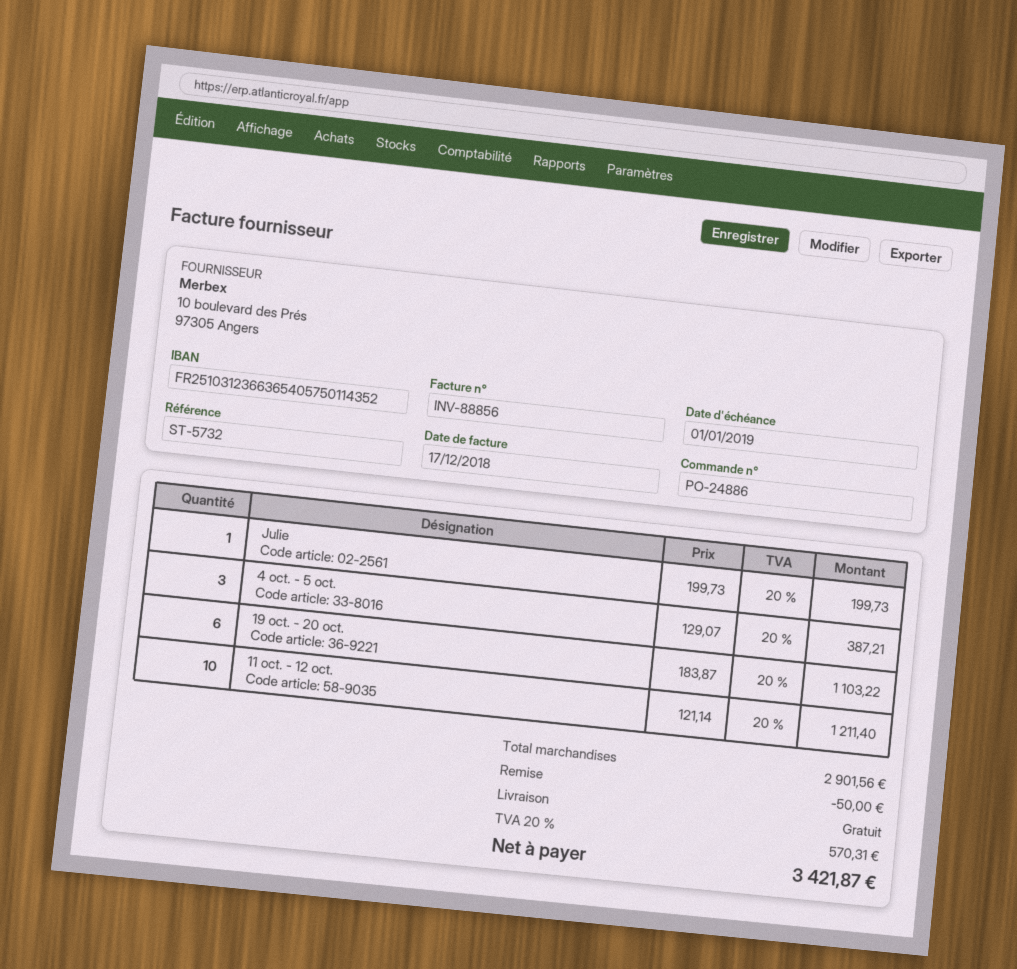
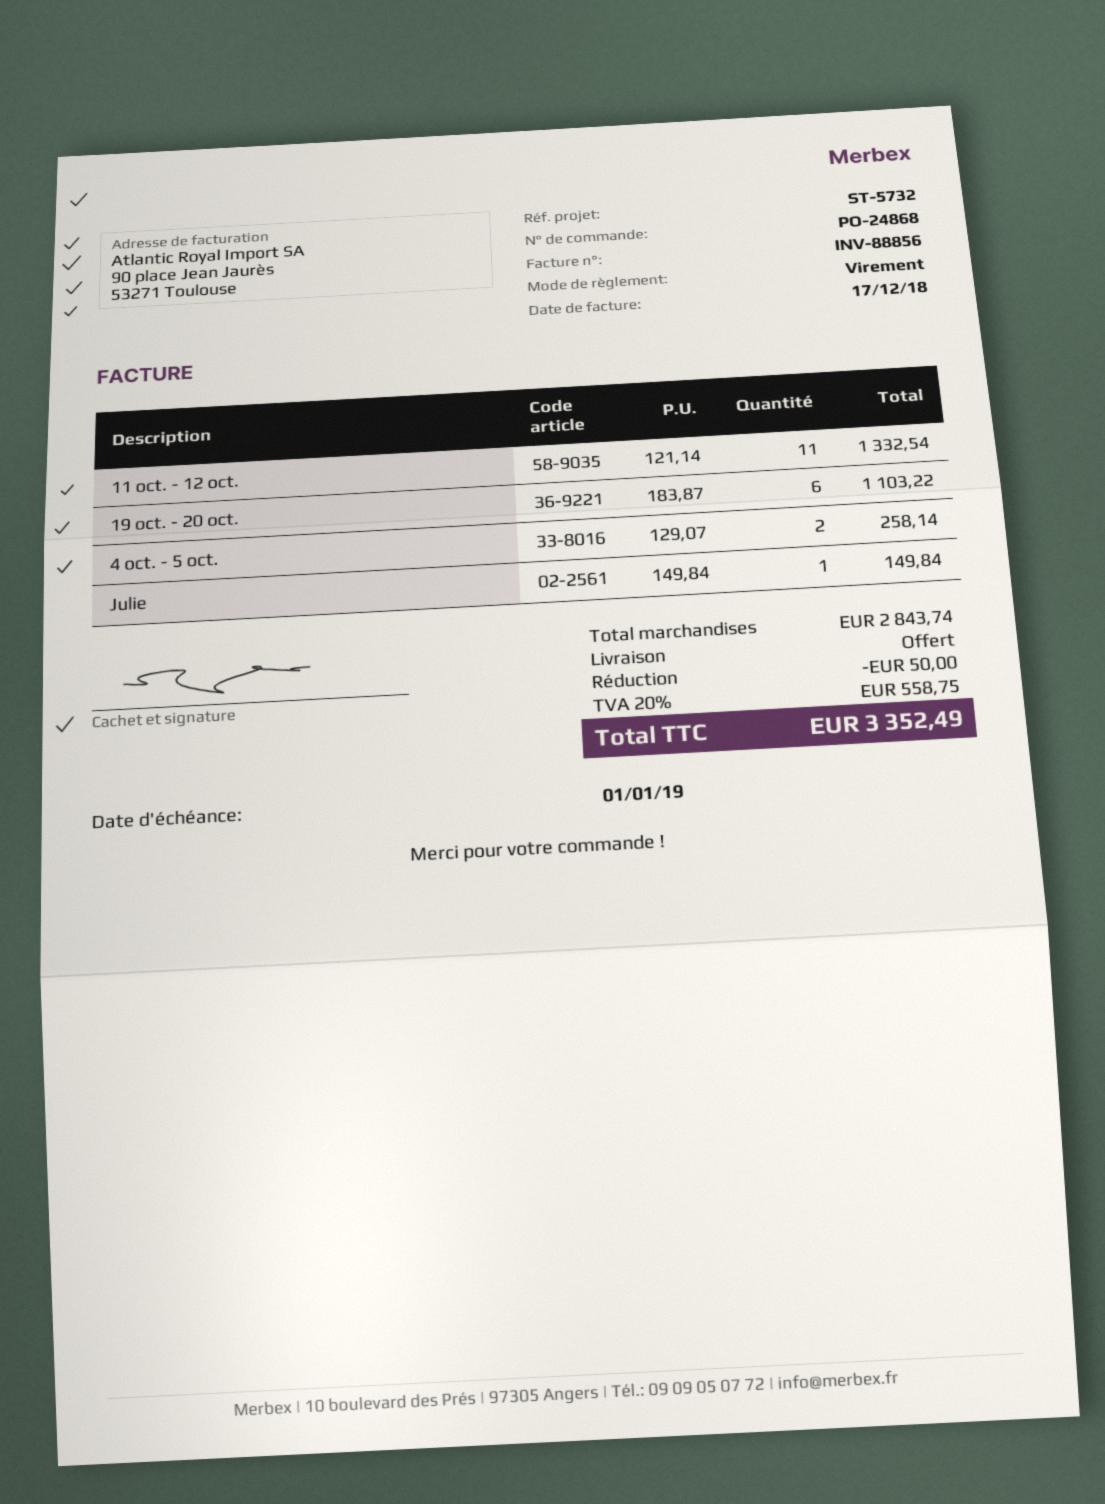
order number: PO-24886 -> PO-24868
Julie: 1 x 199.73 = 199.73 -> 1 x 149.84 = 149.84
4 oct. - 5 oct.: 3 x 129.07 = 387.21 -> 2 x 129.07 = 258.14
11 oct. - 12 oct.: 10 x 121.14 = 1211.40 -> 11 x 121.14 = 1332.54
subtotal: 2901.56 -> 2843.74
tax: 20% = 570.31 -> 20% = 558.75
total: 3421.87 -> 3352.49

